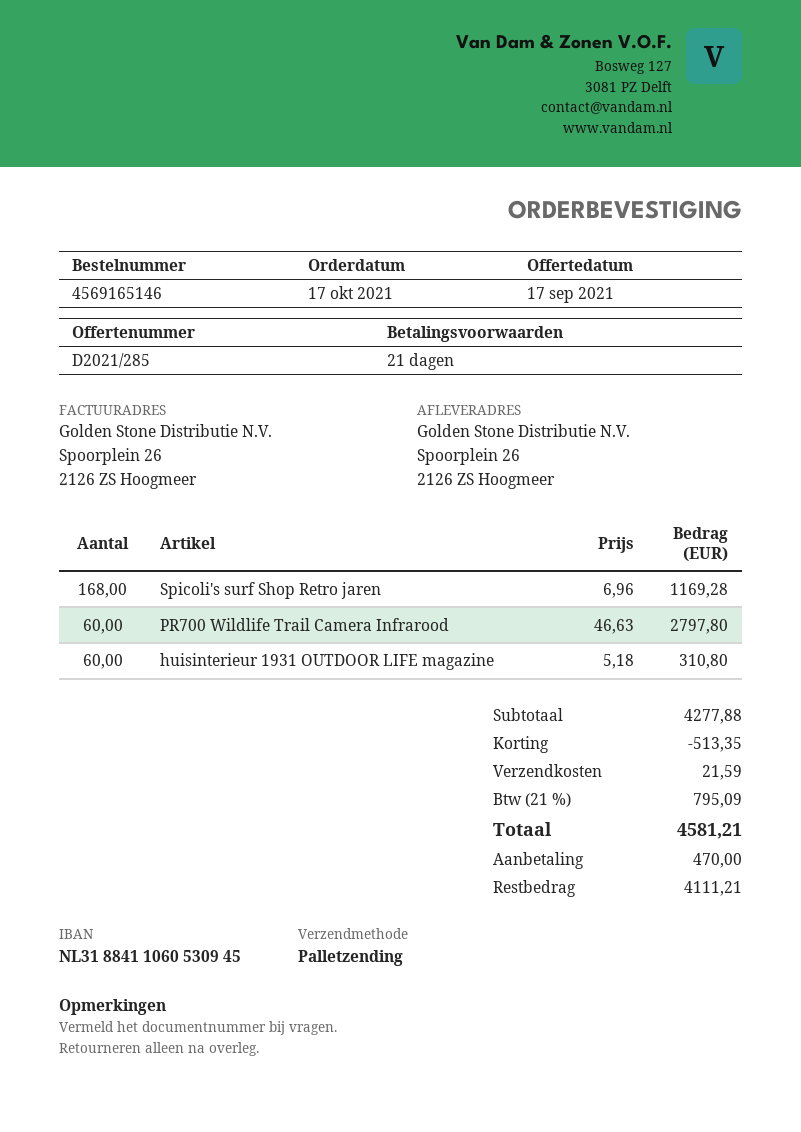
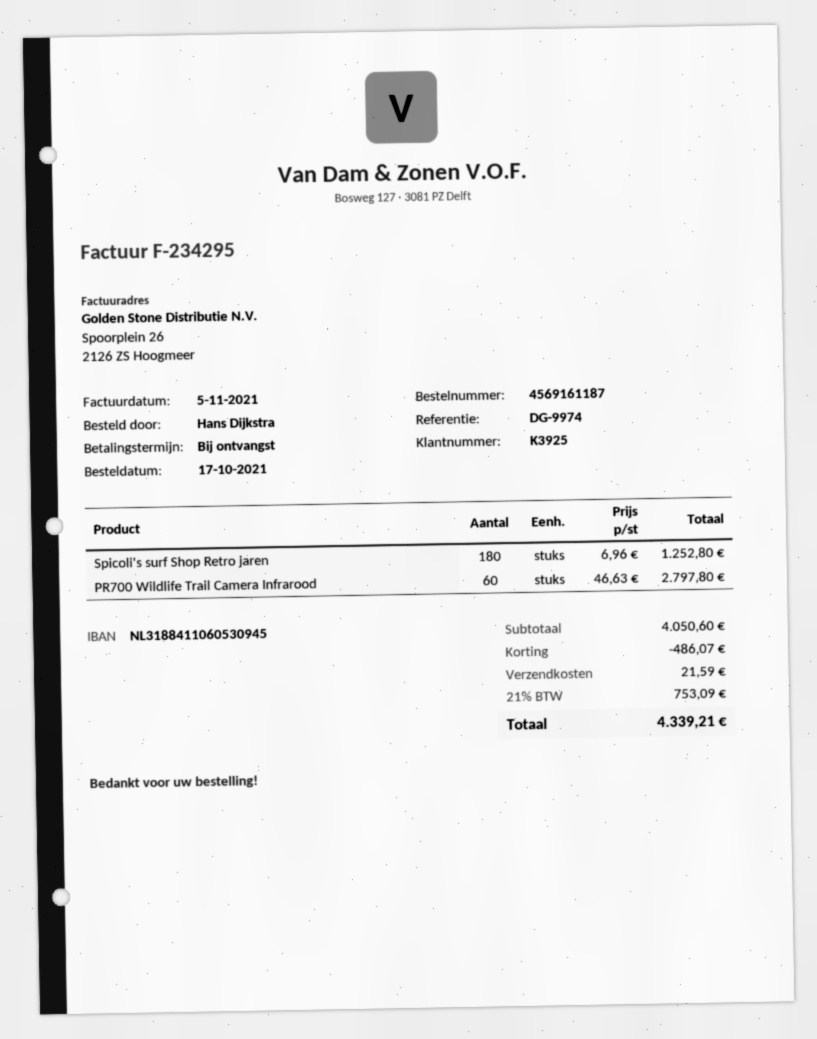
order number: 4569165146 -> 4569161187
payment terms: 21 days -> on receipt
Spicoli's surf Shop Retro jaren: 168 x 6.96 = 1169.28 -> 180 x 6.96 = 1252.80
huisinterieur 1931 OUTDOOR LIFE magazine: 60 x 5.18 = 310.80 -> none
subtotal: 4277.88 -> 4050.60
discount: 513.35 -> 486.07
tax: 21% = 795.09 -> 21% = 753.09
total: 4581.21 -> 4339.21

